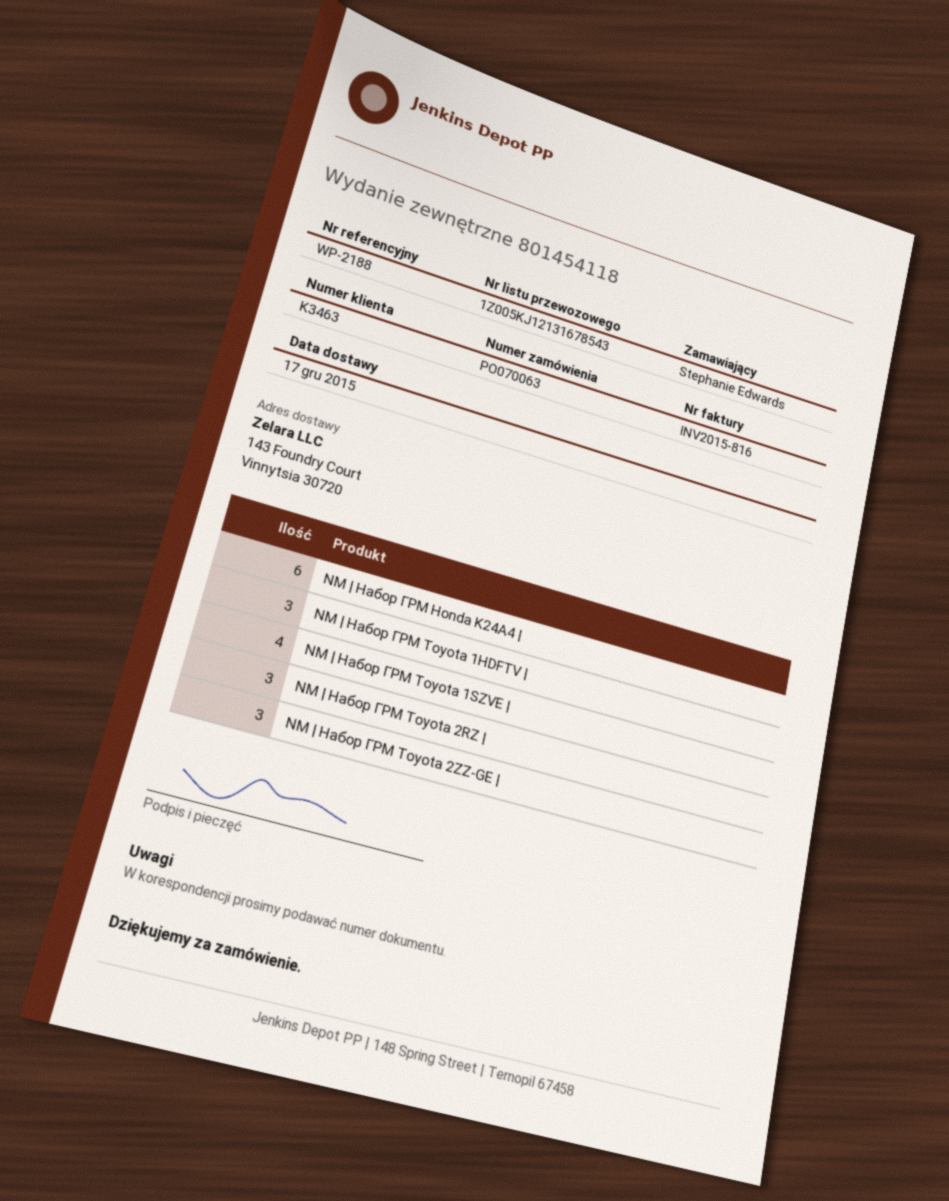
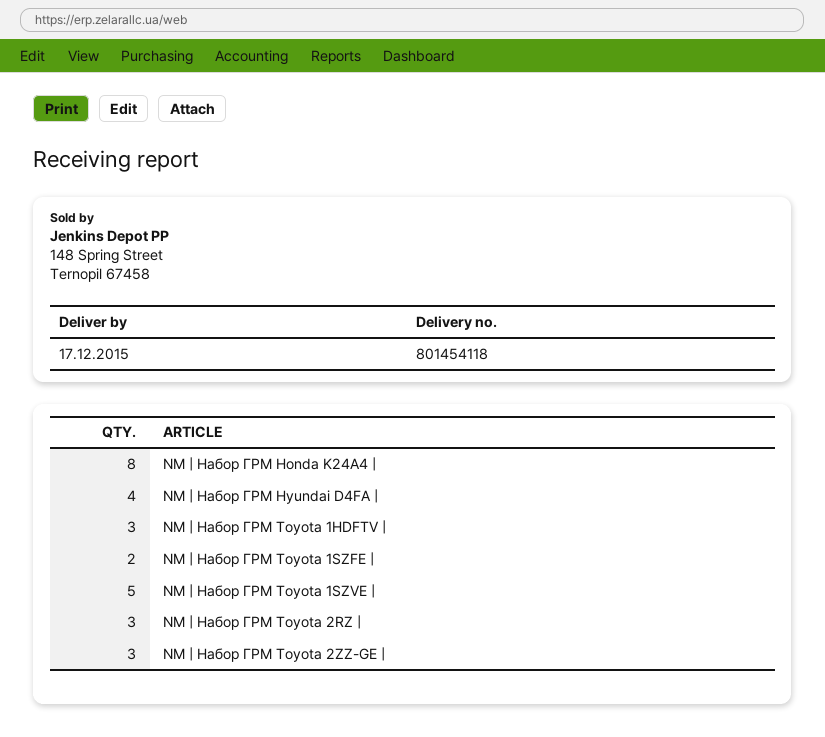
NM | Набор ГРМ Honda K24A4 |: 6 -> 8
NM | Набор ГРМ Toyota 1SZVE |: 4 -> 5
NM | Набор ГРМ Hyundai D4FA |: none -> 4
NM | Набор ГРМ Toyota 1SZFE |: none -> 2

